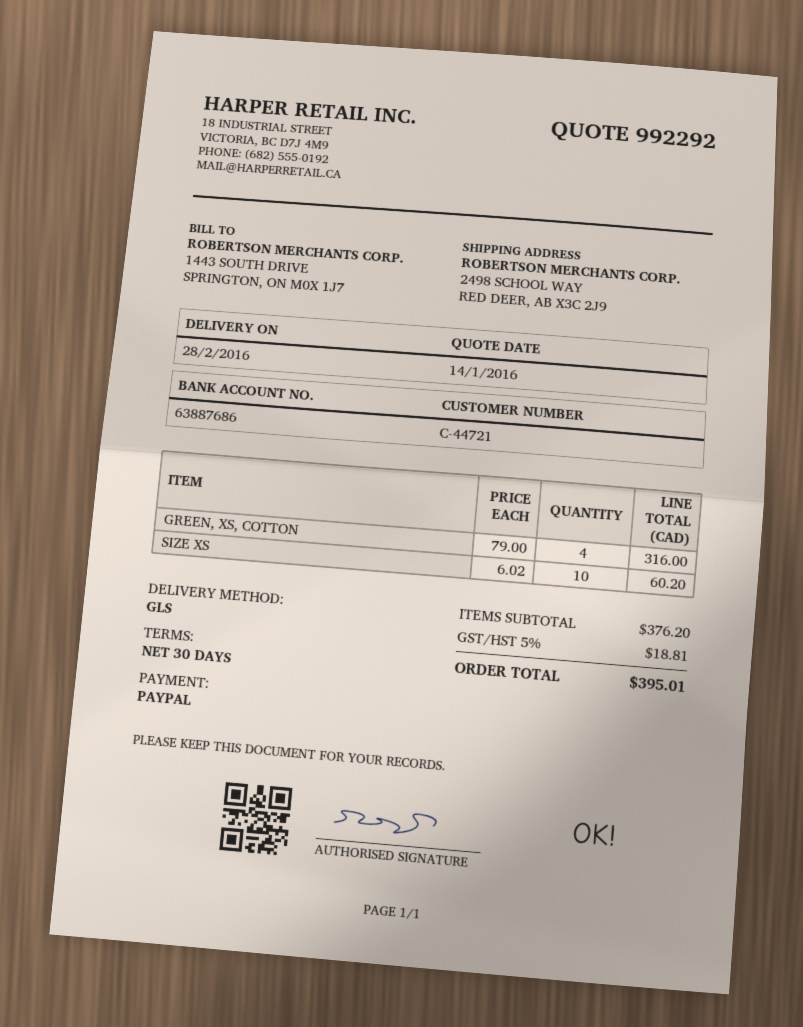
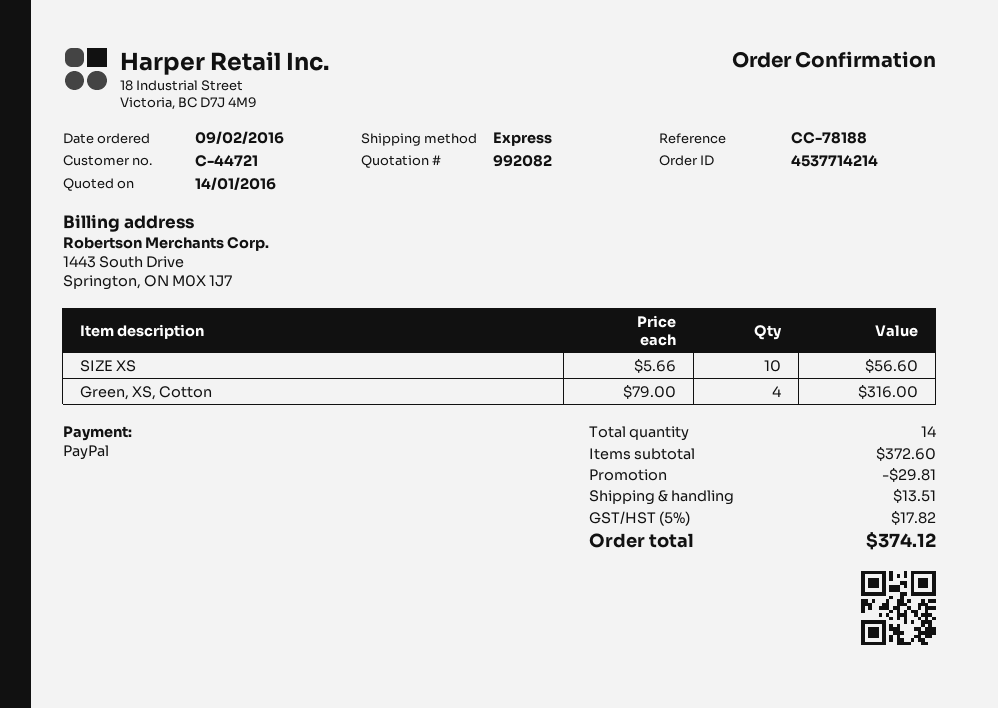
quote number: 992292 -> 992082
shipping method: GLS -> express
SIZE XS: 10 x 6.02 = 60.20 -> 10 x 5.66 = 56.60
subtotal: 376.20 -> 372.60
discount: none -> 29.81
shipping: none -> 13.51
tax: 5% = 18.81 -> 5% = 17.82
total: 395.01 -> 374.12

